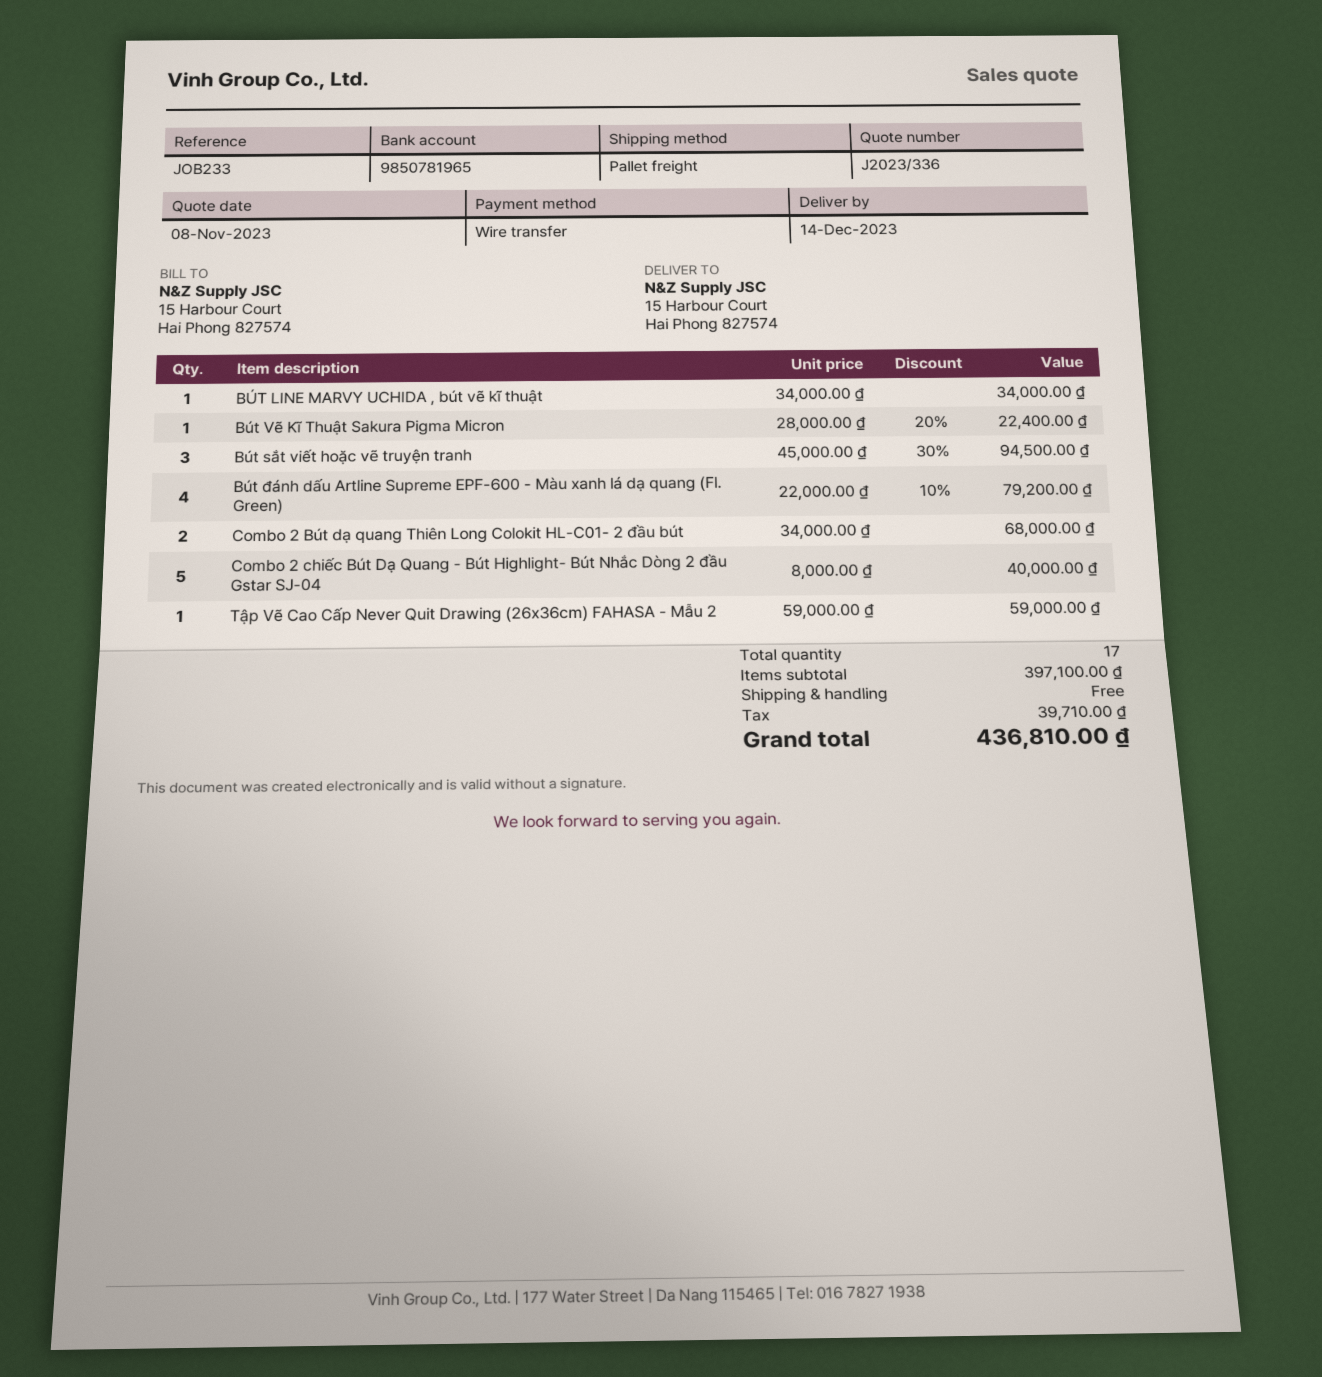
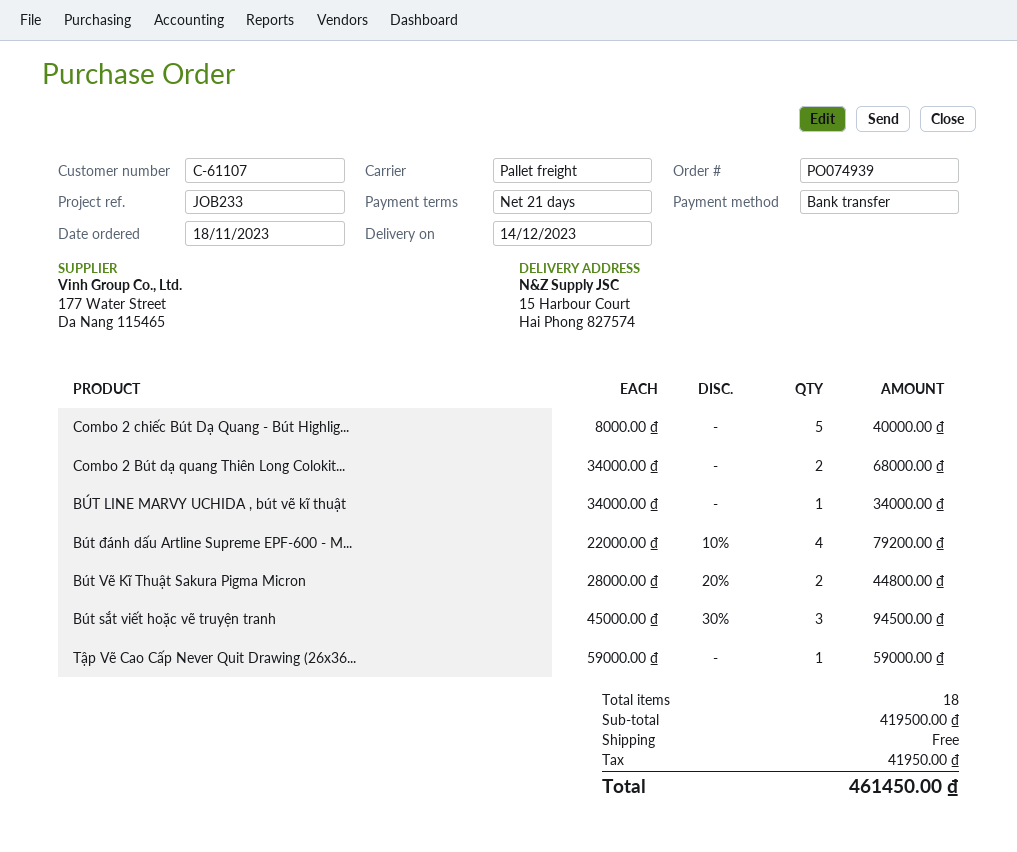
Bút Vẽ Kĩ Thuật Sakura Pigma Micron: 1 x 28000.00 - 20% = 22400.00 -> 2 x 28000.00 - 20% = 44800.00
total quantity: 17 -> 18
subtotal: 397100.00 -> 419500.00
tax: 39710.00 -> 41950.00
total: 436810.00 -> 461450.00

